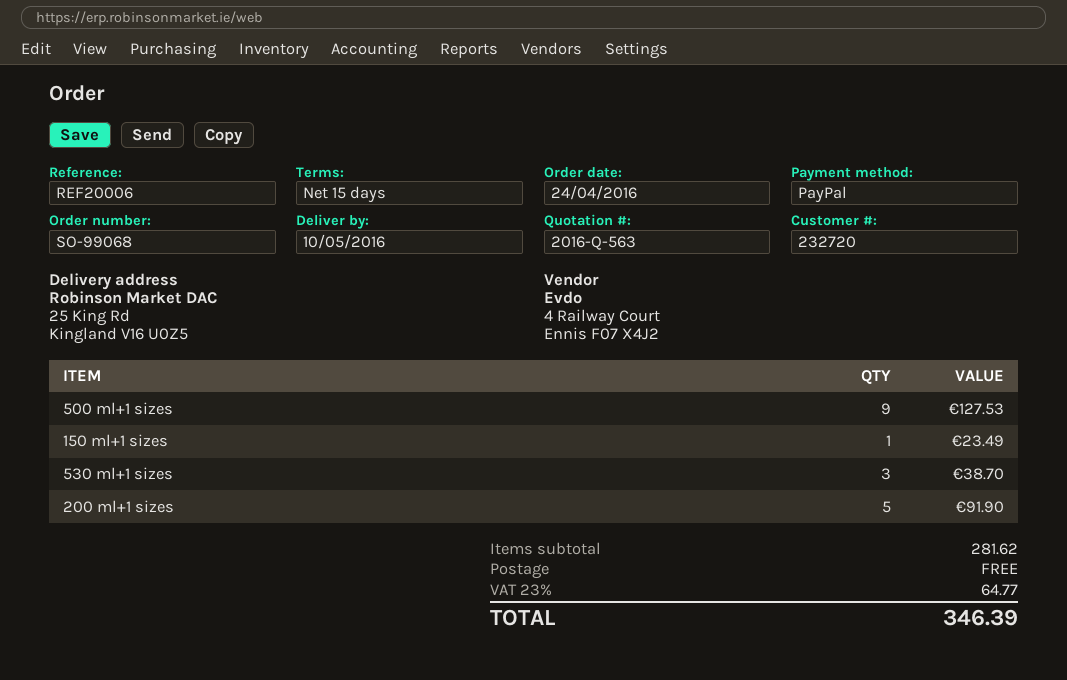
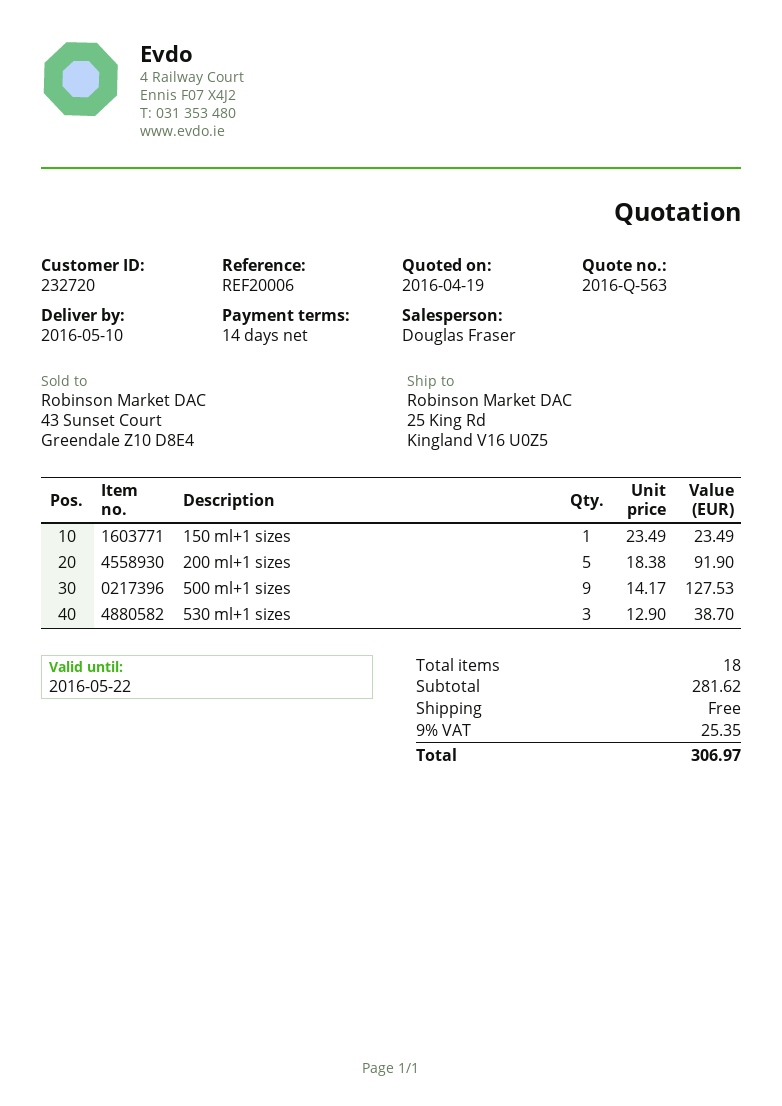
payment terms: 15 days -> 14 days
tax: 23% = 64.77 -> 9% = 25.35
total: 346.39 -> 306.97

